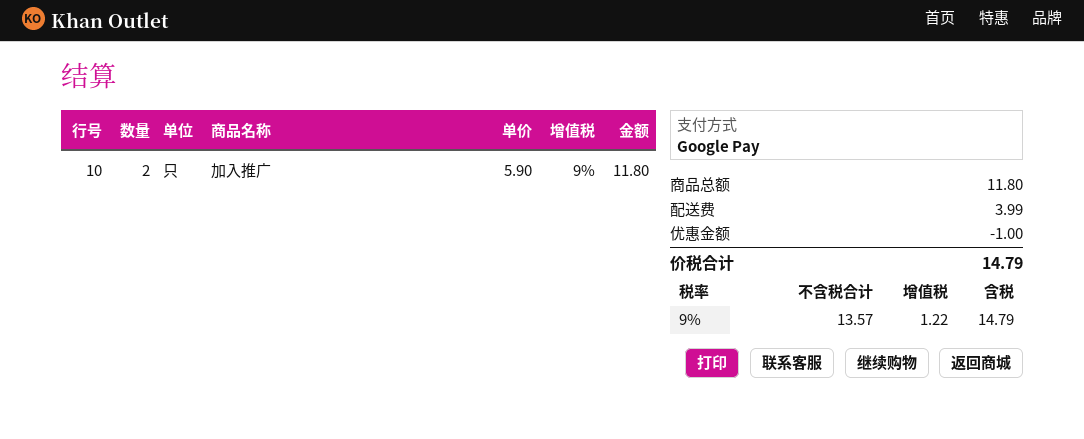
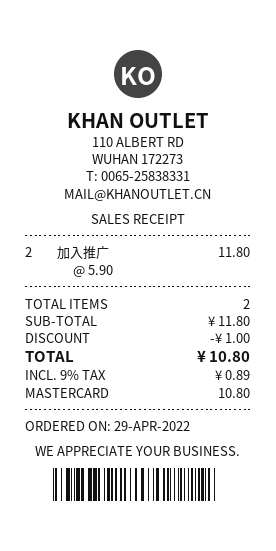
payment method: Google Pay -> Mastercard
shipping: 3.99 -> none
tax: 9% = 1.22 -> 9% = 0.89
total: 14.79 -> 10.80

